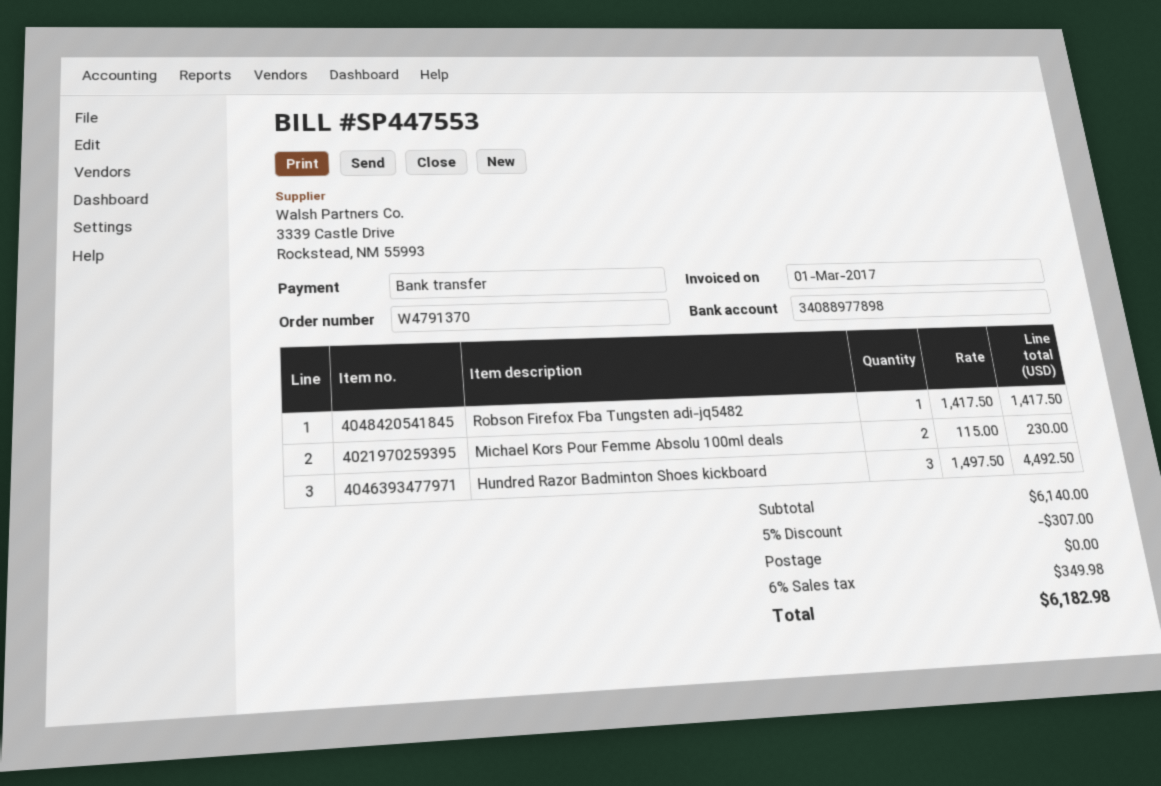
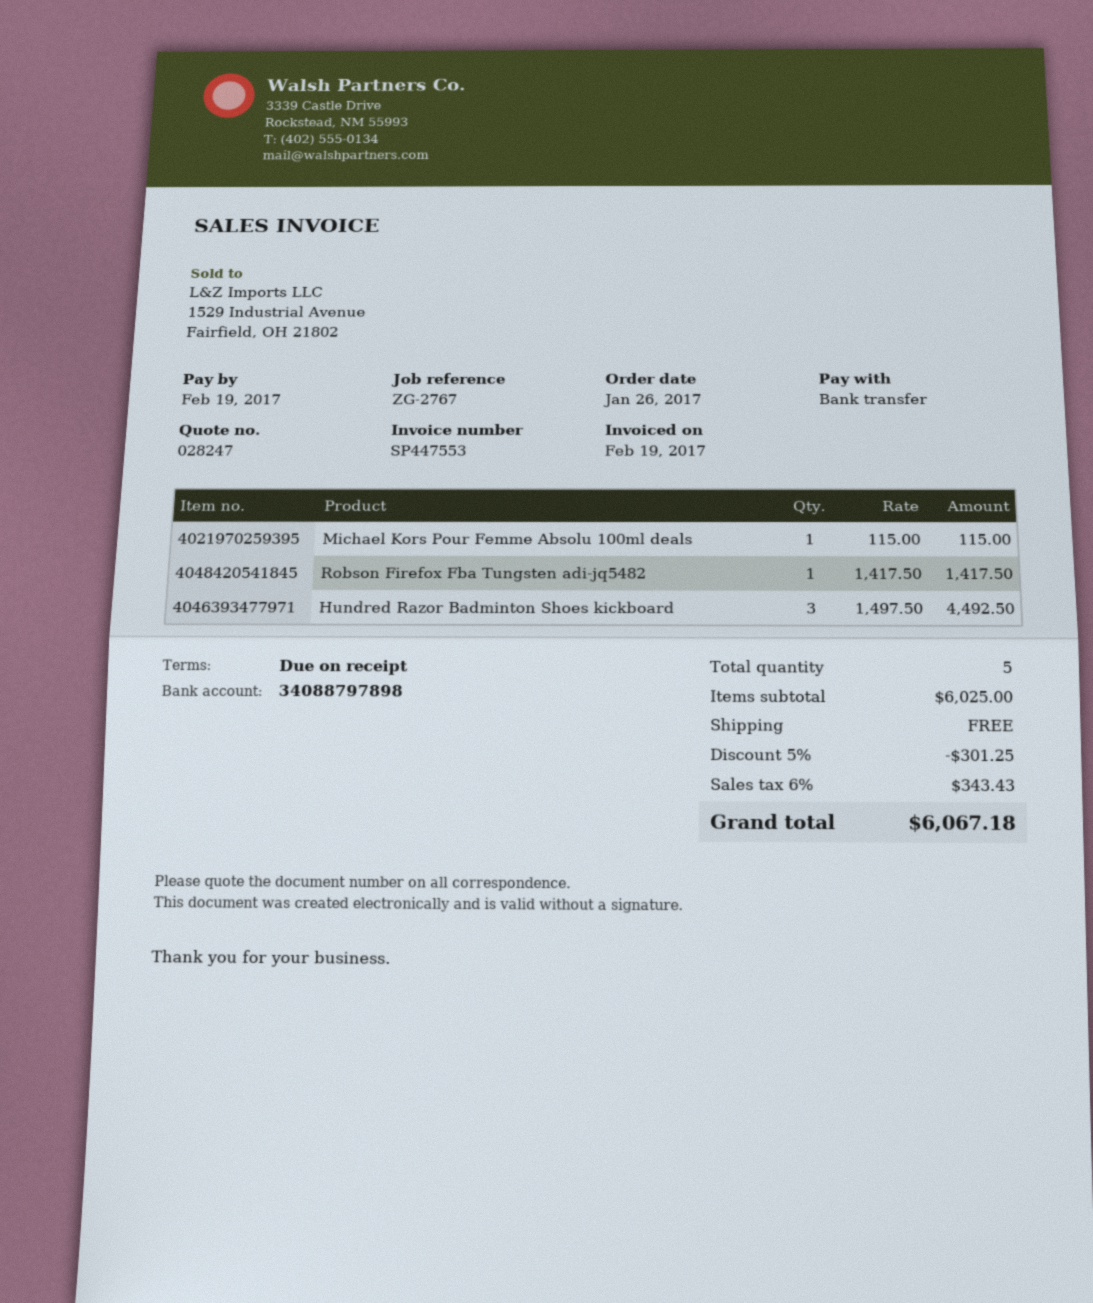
invoice date: 2017-03-01 -> 2017-02-19
bank account: 34088977898 -> 34088797898
Michael Kors Pour Femme Absolu 100ml deals: 2 x 115.00 = 230.00 -> 1 x 115.00 = 115.00
subtotal: 6140.00 -> 6025.00
discount: 5% = 307.00 -> 5% = 301.25
tax: 6% = 349.98 -> 6% = 343.43
total: 6182.98 -> 6067.18

